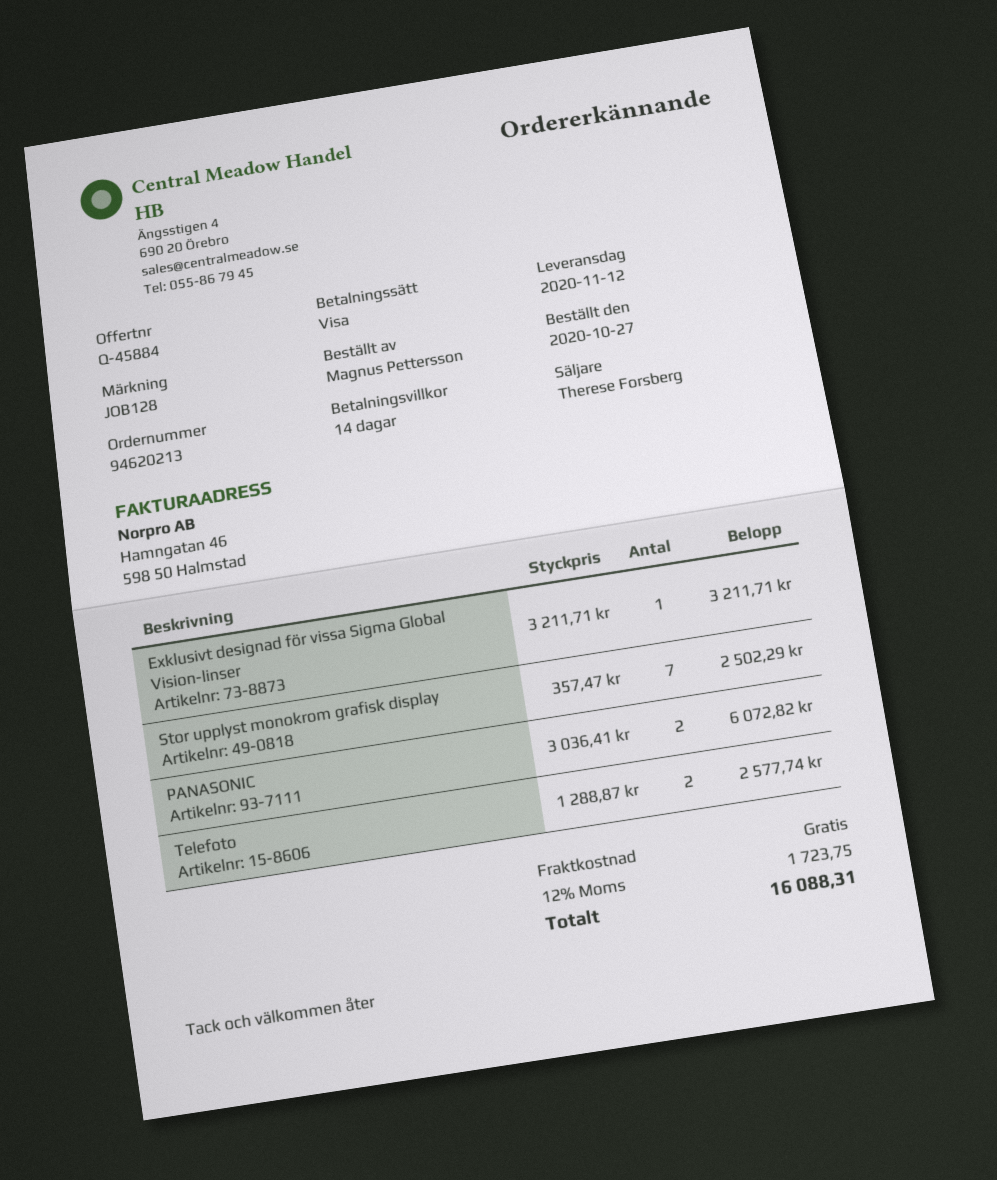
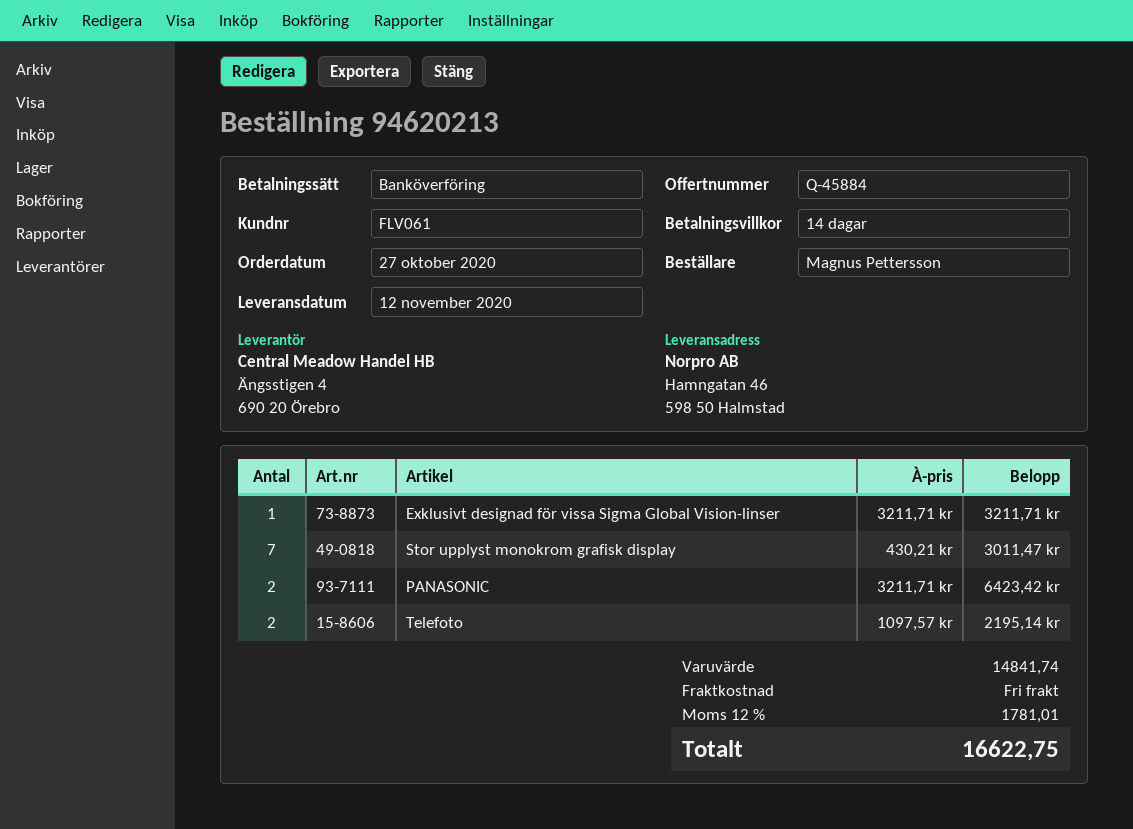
payment method: Visa -> bank transfer
Stor upplyst monokrom grafisk display: 7 x 357.47 = 2502.29 -> 7 x 430.21 = 3011.47
PANASONIC: 2 x 3036.41 = 6072.82 -> 2 x 3211.71 = 6423.42
Telefoto: 2 x 1288.87 = 2577.74 -> 2 x 1097.57 = 2195.14
tax: 12% = 1723.75 -> 12% = 1781.01
total: 16088.31 -> 16622.75

